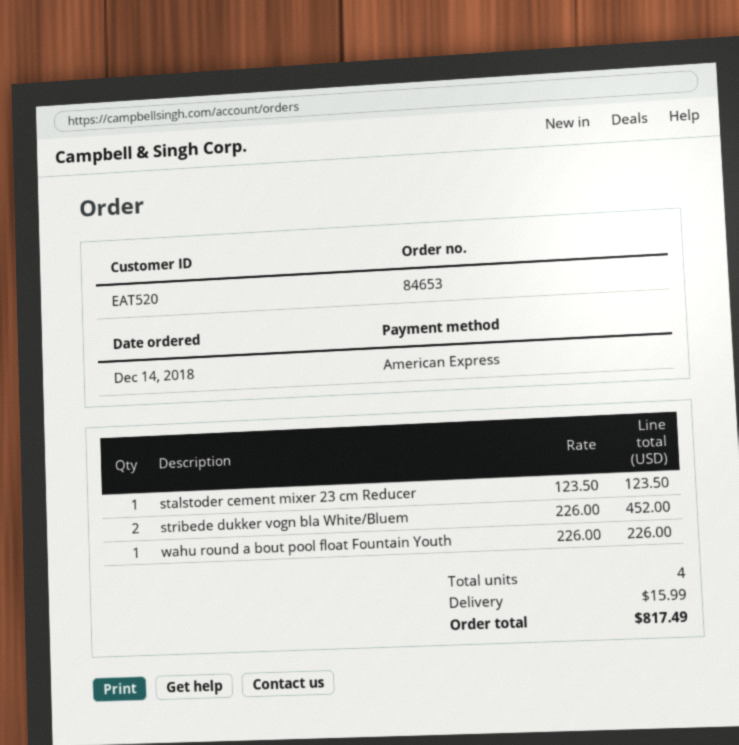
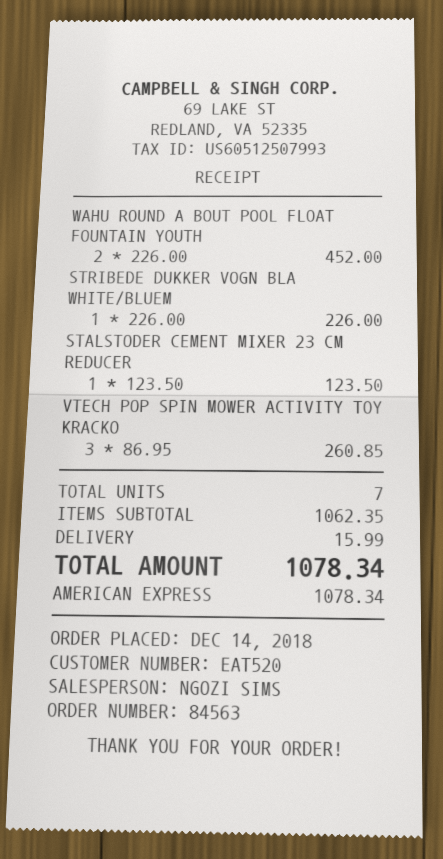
order number: 84653 -> 84563
stribede dukker vogn bla White/Bluem: 2 x 226.00 = 452.00 -> 1 x 226.00 = 226.00
wahu round a bout pool float Fountain Youth: 1 x 226.00 = 226.00 -> 2 x 226.00 = 452.00
VTECH POP SPIN MOWER ACTIVITY TOY KRACKO: none -> 3 x 86.95 = 260.85
total quantity: 4 -> 7
total: 817.49 -> 1078.34

